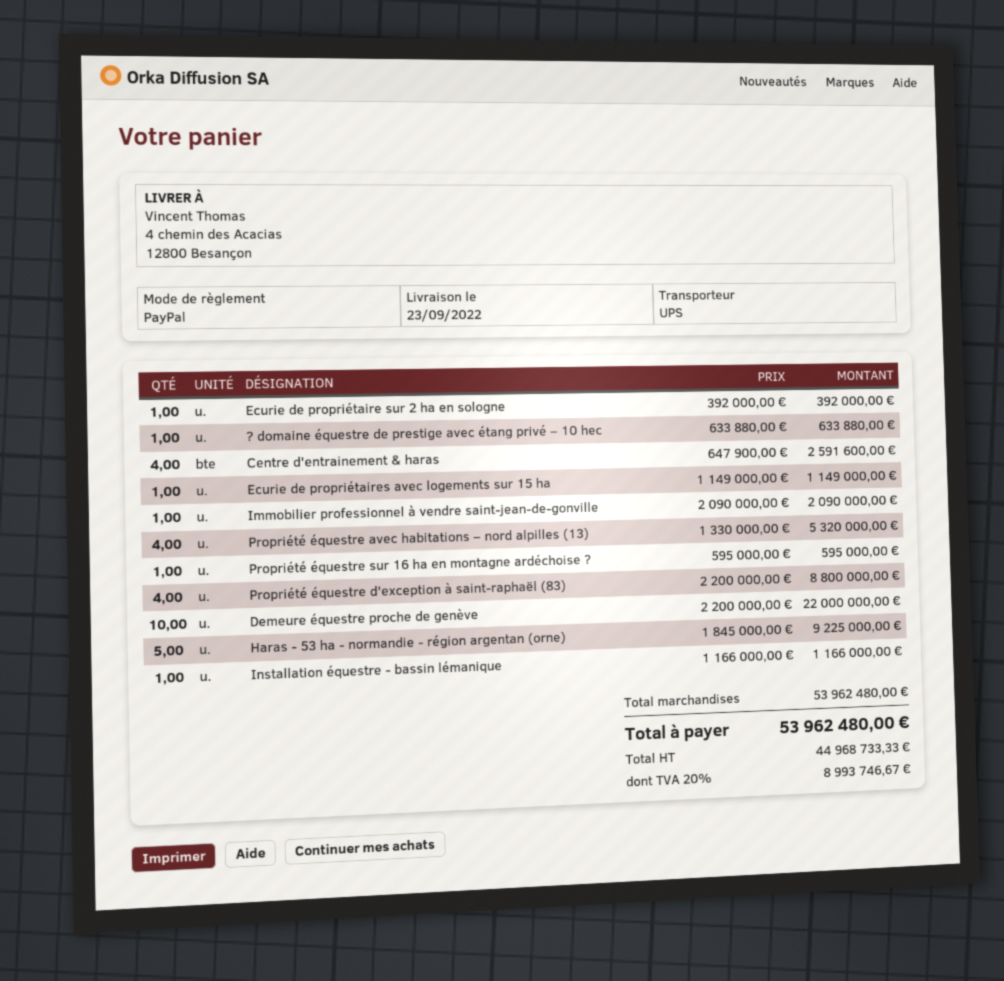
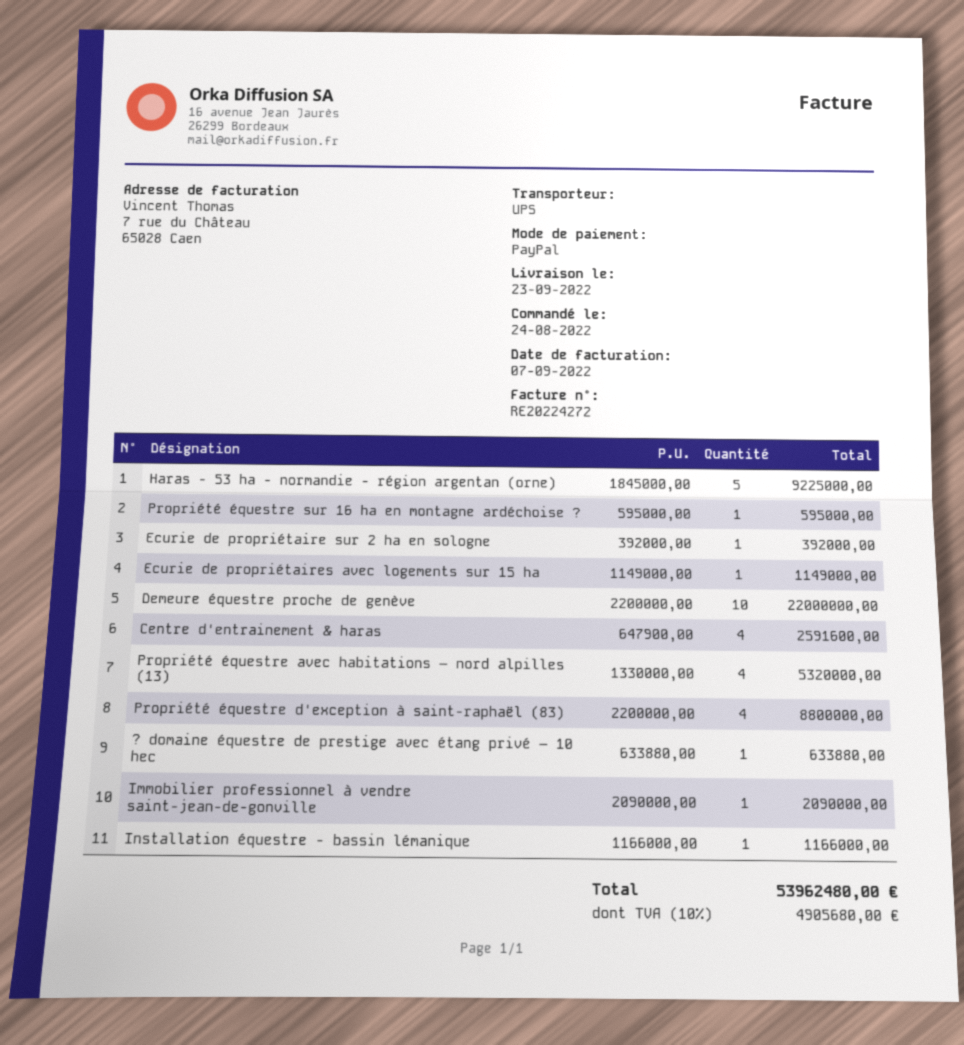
tax: 20% = 8993746.67 -> 10% = 4905680.00

